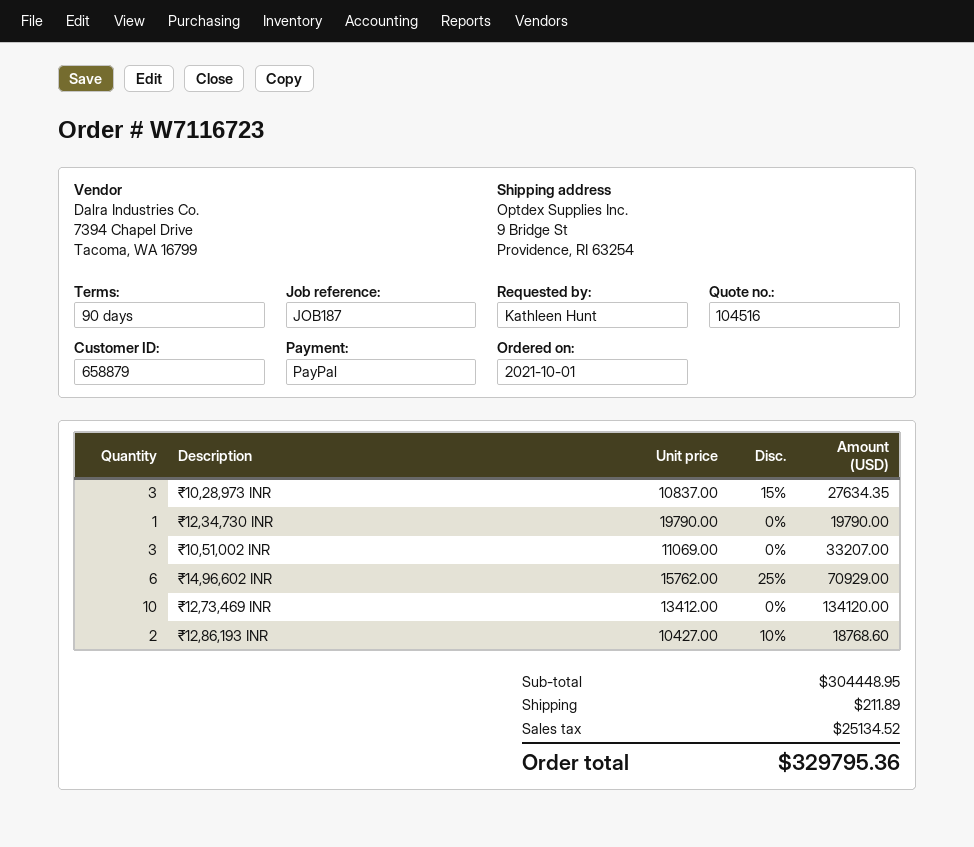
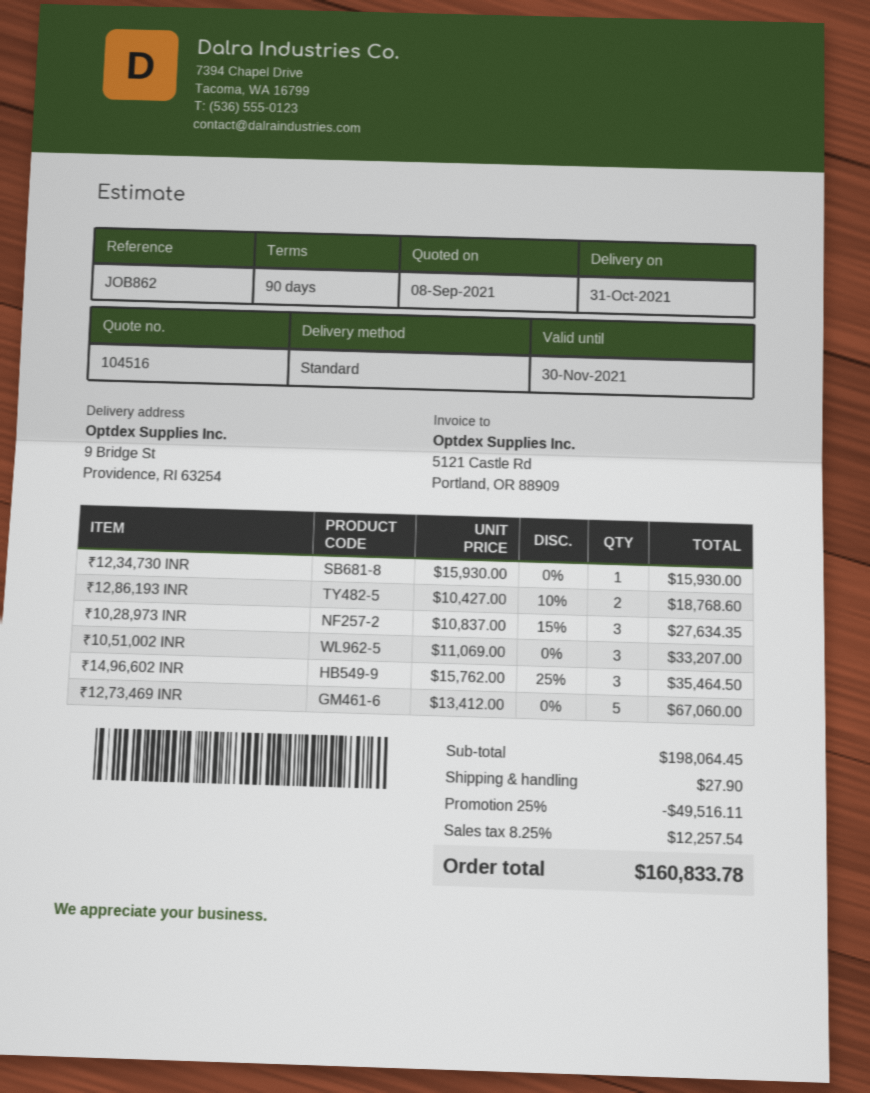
reference: JOB187 -> JOB862
₹12,34,730 INR: 1 x 19790.00 = 19790.00 -> 1 x 15930.00 = 15930.00
₹14,96,602 INR: 6 x 15762.00 - 25% = 70929.00 -> 3 x 15762.00 - 25% = 35464.50
₹12,73,469 INR: 10 x 13412.00 = 134120.00 -> 5 x 13412.00 = 67060.00
subtotal: 304448.95 -> 198064.45
discount: none -> 25% = 49516.11
shipping: 211.89 -> 27.90
tax: 25134.52 -> 12257.54
total: 329795.36 -> 160833.78

